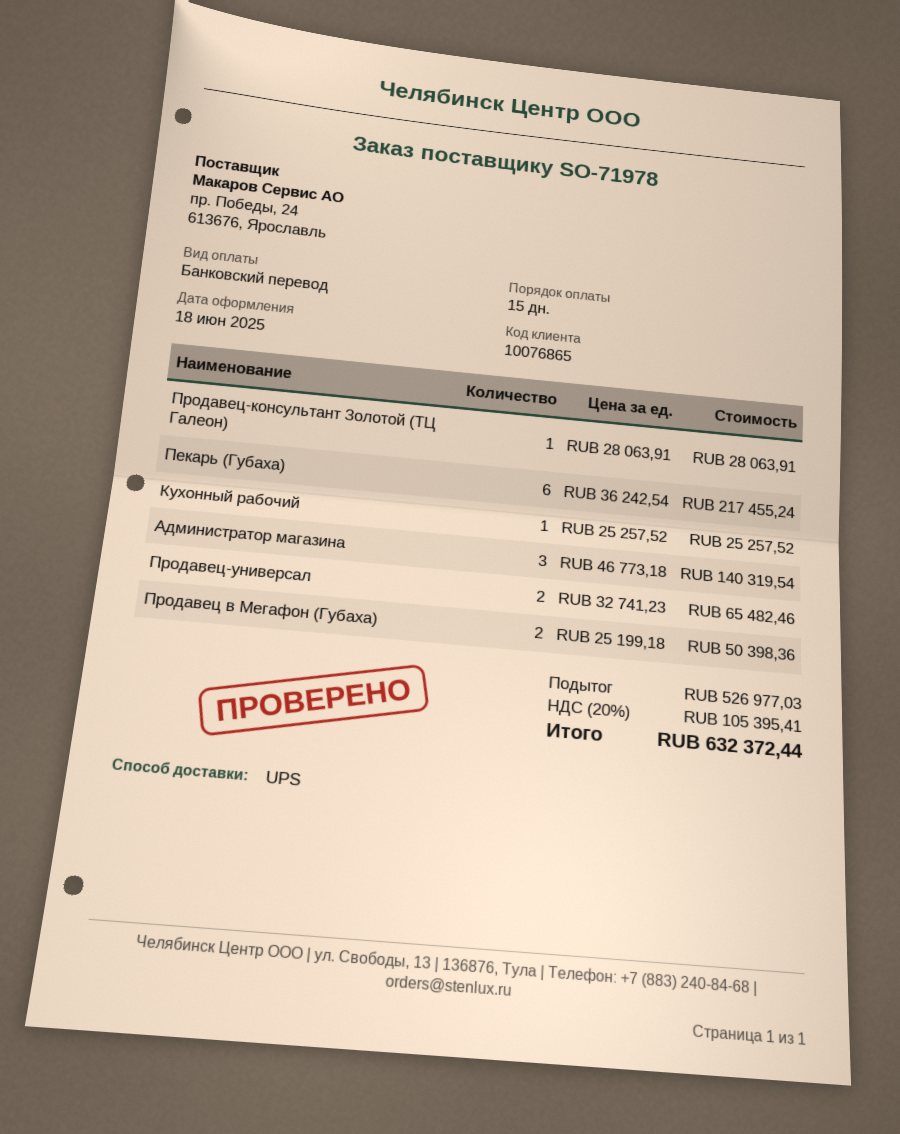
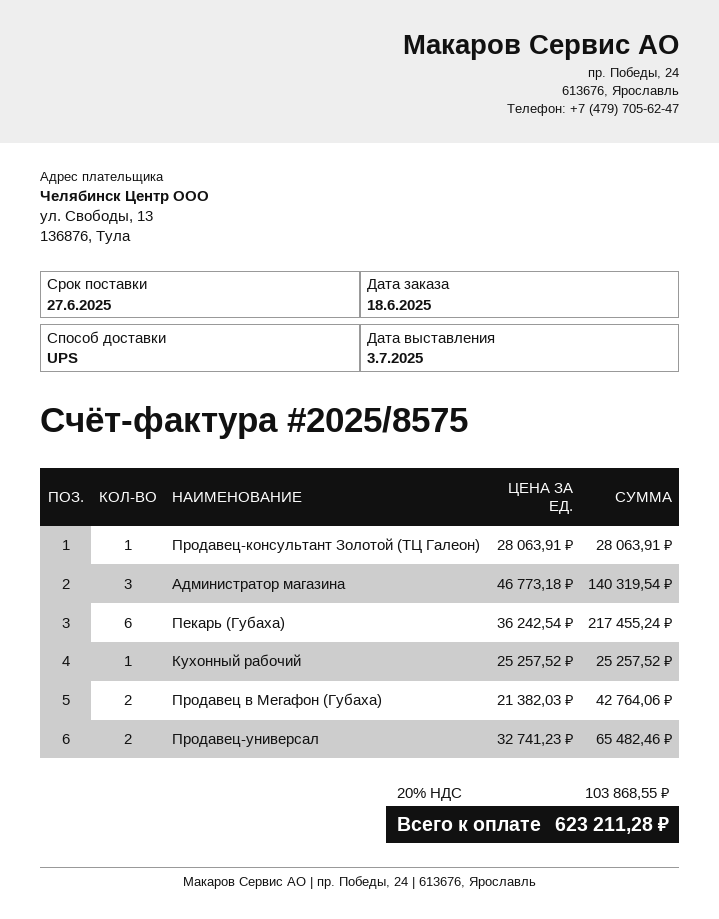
Продавец в Мегафон (Губаха): 2 x 25199.18 = 50398.36 -> 2 x 21382.03 = 42764.06
tax: 20% = 105395.41 -> 20% = 103868.55
total: 632372.44 -> 623211.28

